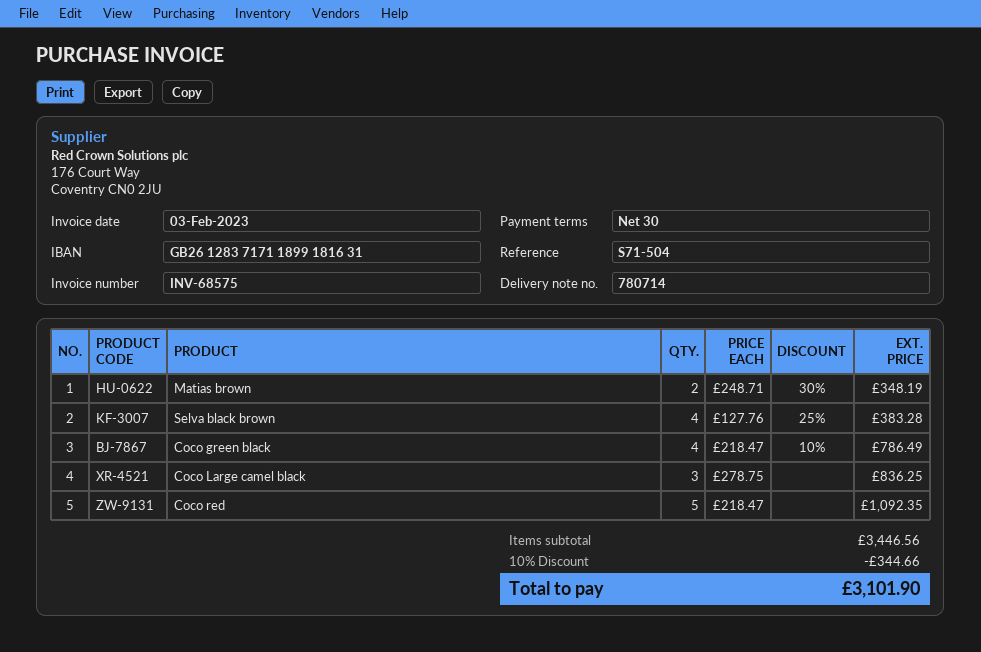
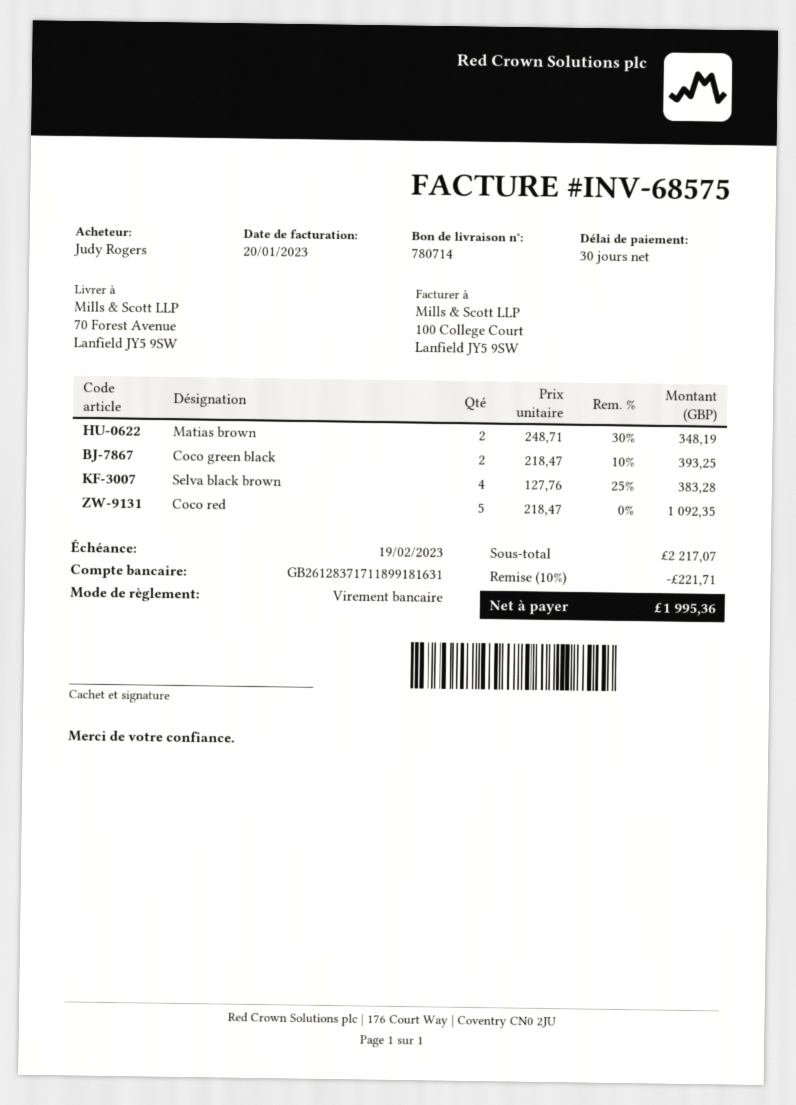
invoice date: 2023-02-03 -> 2023-01-20
Coco green black: 4 x 218.47 - 10% = 786.49 -> 2 x 218.47 - 10% = 393.25
Coco Large camel black: 3 x 278.75 = 836.25 -> none
subtotal: 3446.56 -> 2217.07
discount: 10% = 344.66 -> 10% = 221.71
total: 3101.90 -> 1995.36

